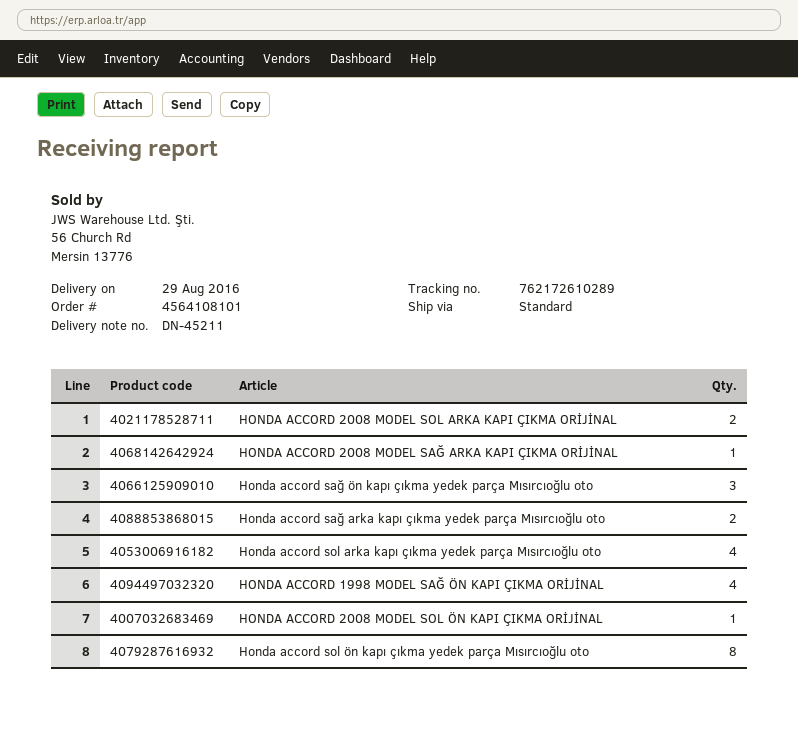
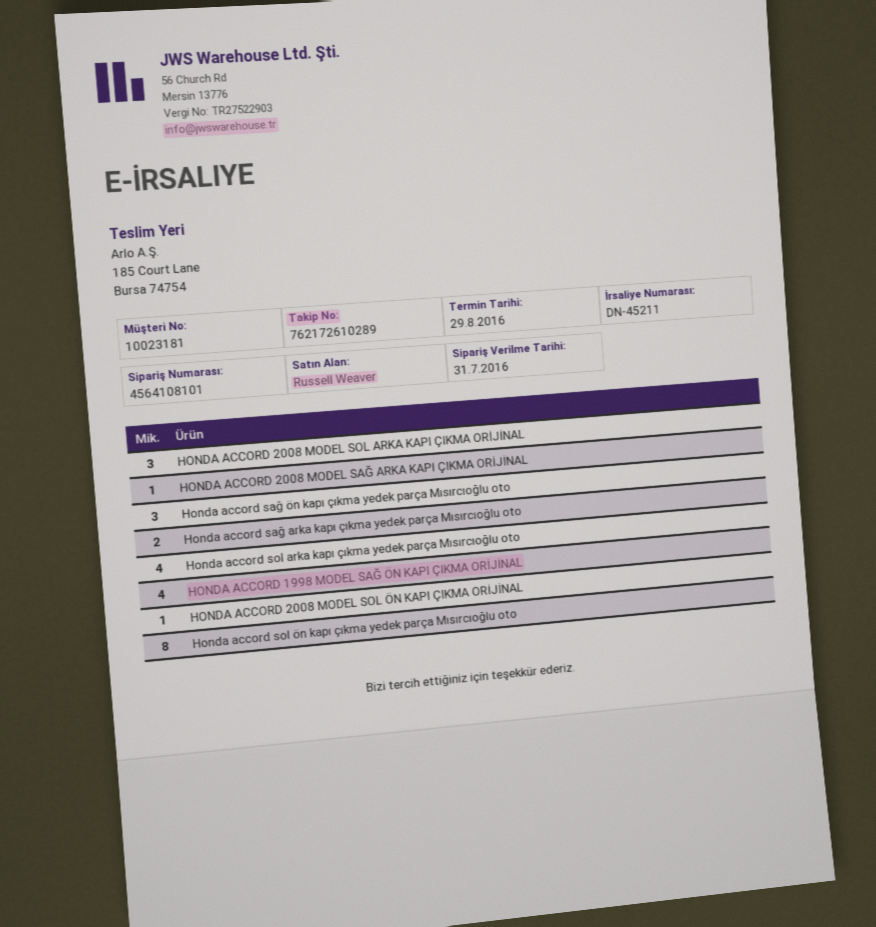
HONDA ACCORD 2008 MODEL SOL ARKA KAPI ÇIKMA ORİJİNAL: 2 -> 3

